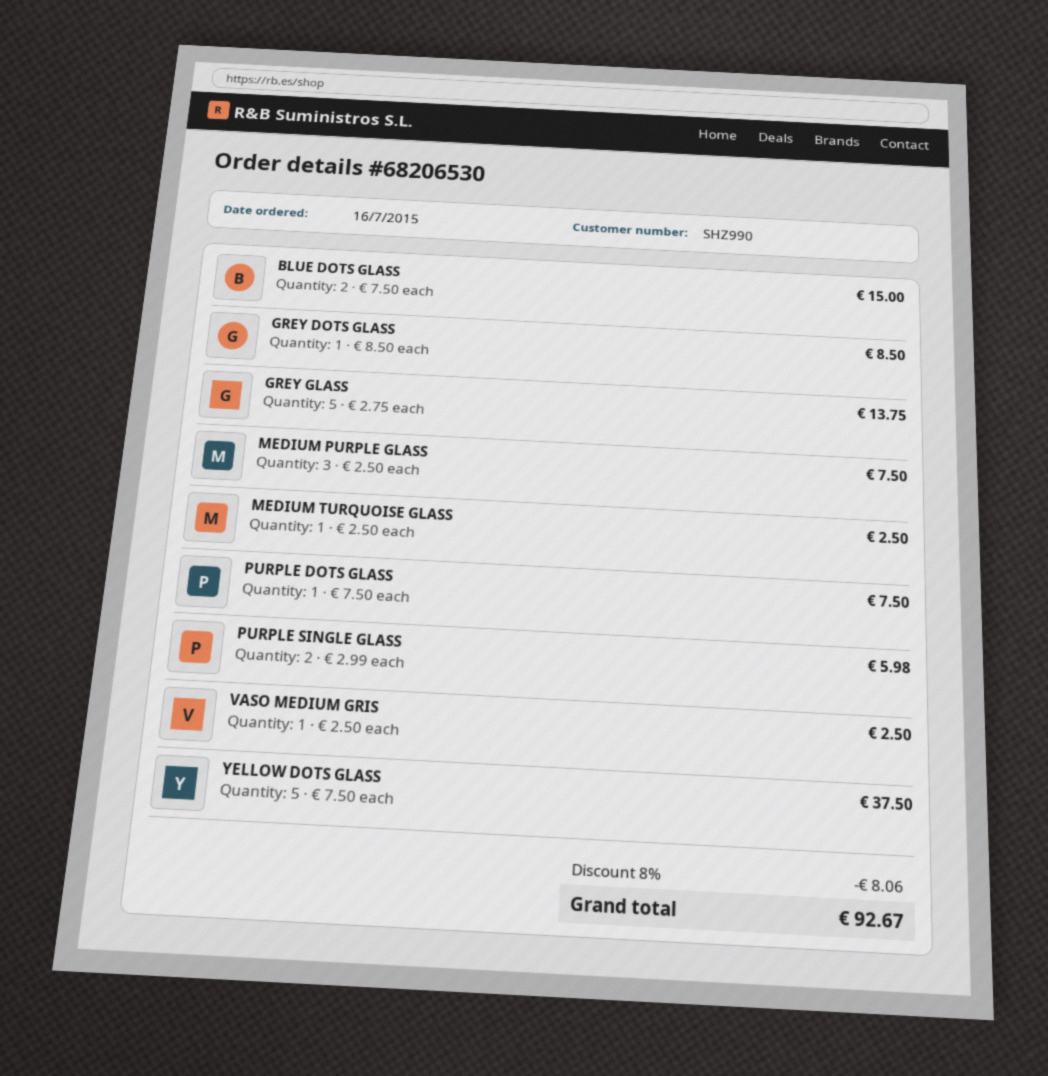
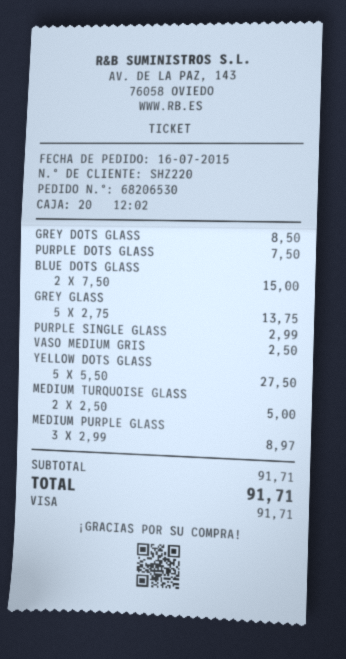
customer number: SHZ990 -> SHZ220
MEDIUM PURPLE GLASS: 3 x 2.50 = 7.50 -> 3 x 2.99 = 8.97
MEDIUM TURQUOISE GLASS: 1 x 2.50 = 2.50 -> 2 x 2.50 = 5.00
PURPLE SINGLE GLASS: 2 x 2.99 = 5.98 -> 1 x 2.99 = 2.99
YELLOW DOTS GLASS: 5 x 7.50 = 37.50 -> 5 x 5.50 = 27.50
discount: 8% = 8.06 -> none
total: 92.67 -> 91.71

